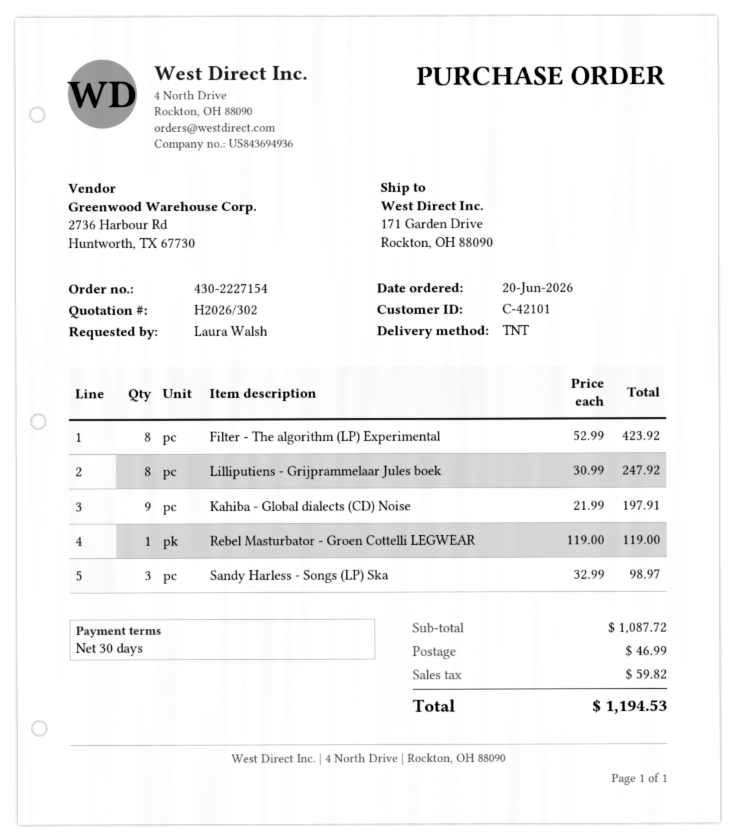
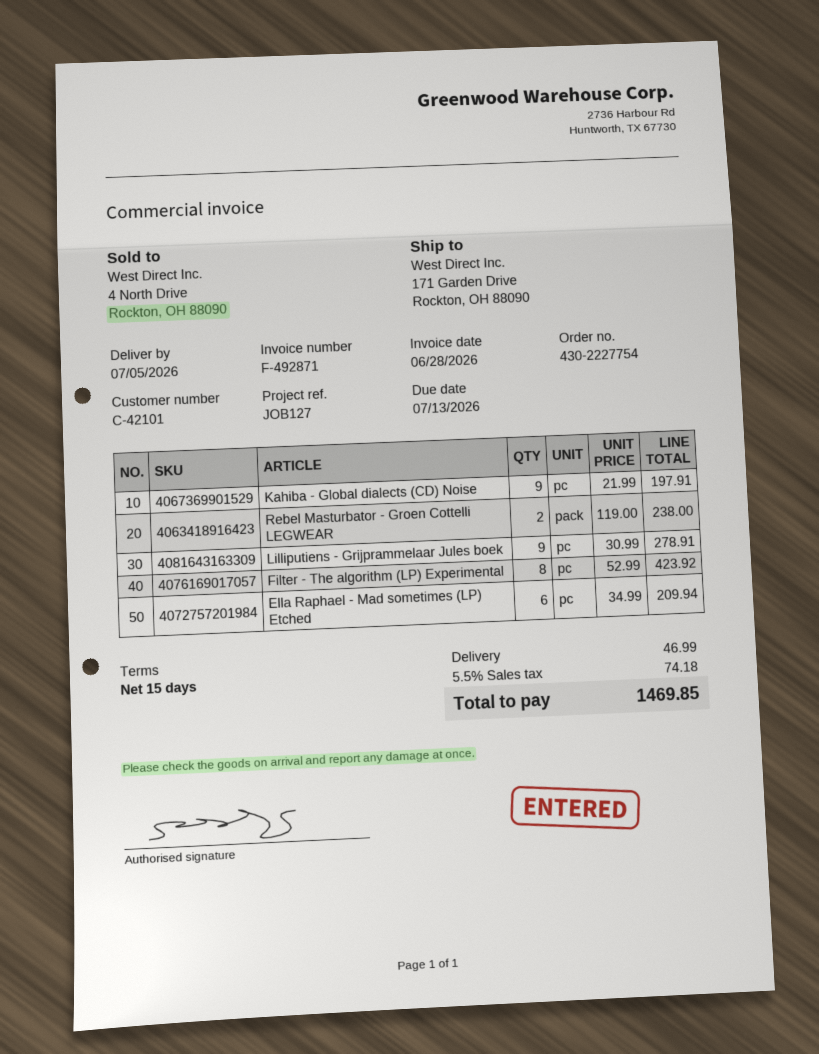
order number: 430-2227154 -> 430-2227754
payment terms: 30 days -> 15 days
Lilliputiens - Grijprammelaar Jules boek: 8 x 30.99 = 247.92 -> 9 x 30.99 = 278.91
Rebel Masturbator - Groen Cottelli LEGWEAR: 1 x 119.00 = 119.00 -> 2 x 119.00 = 238.00
Sandy Harless - Songs (LP) Ska: 3 x 32.99 = 98.97 -> none
Ella Raphael - Mad sometimes (LP) Etched: none -> 6 x 34.99 = 209.94
tax: 59.82 -> 74.18
total: 1194.53 -> 1469.85

